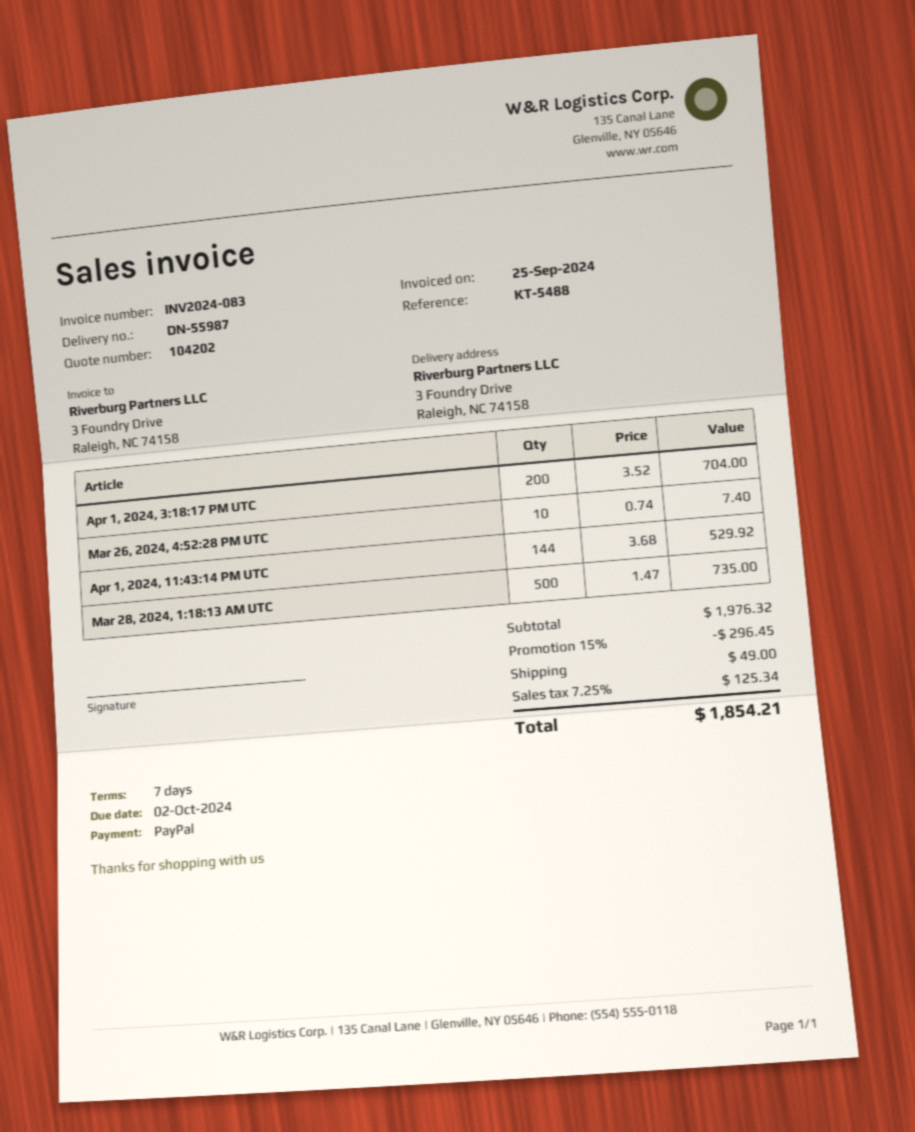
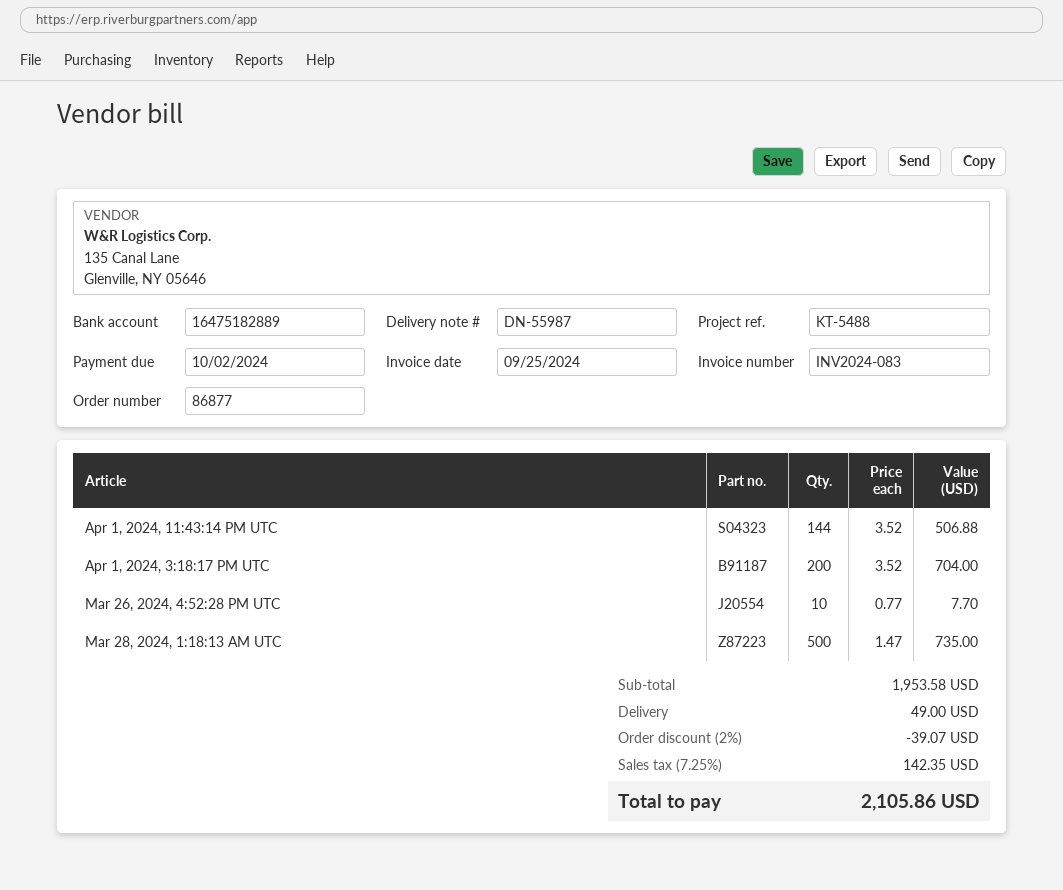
Mar 26, 2024, 4:52:28 PM UTC: 10 x 0.74 = 7.40 -> 10 x 0.77 = 7.70
Apr 1, 2024, 11:43:14 PM UTC: 144 x 3.68 = 529.92 -> 144 x 3.52 = 506.88
subtotal: 1976.32 -> 1953.58
discount: 15% = 296.45 -> 2% = 39.07
tax: 7.25% = 125.34 -> 7.25% = 142.35
total: 1854.21 -> 2105.86

